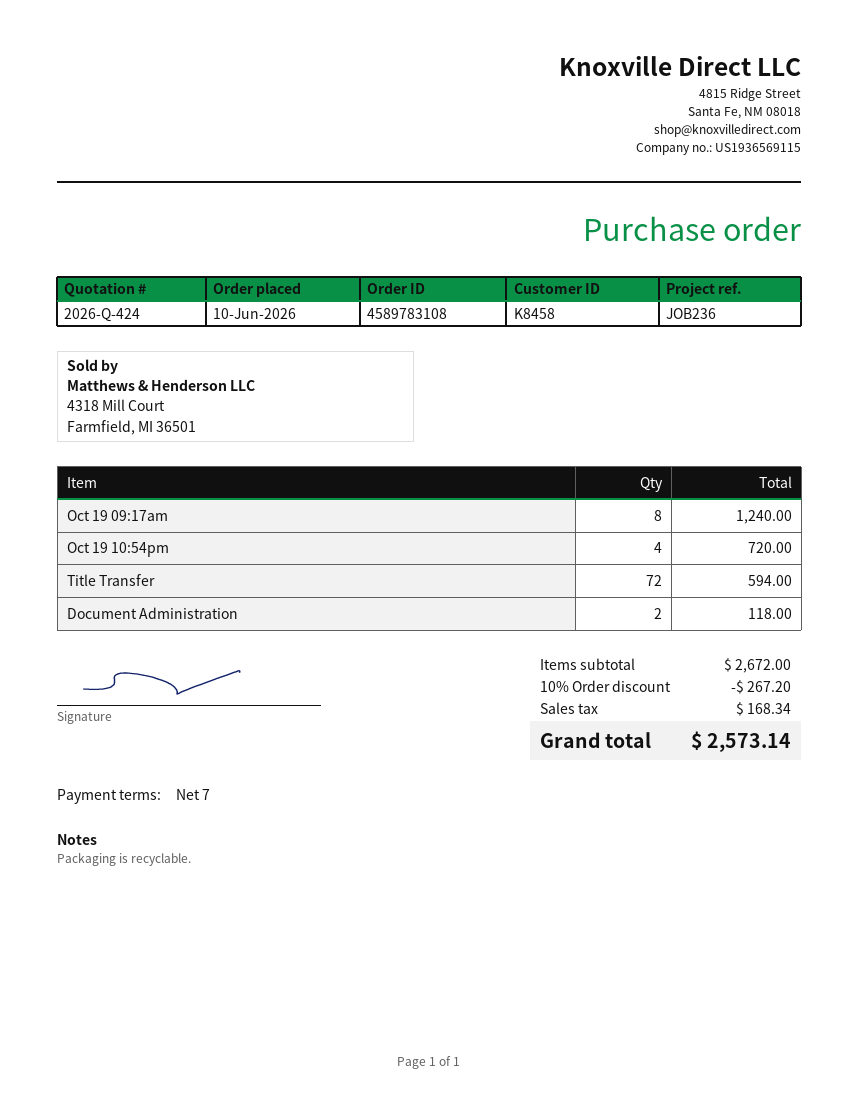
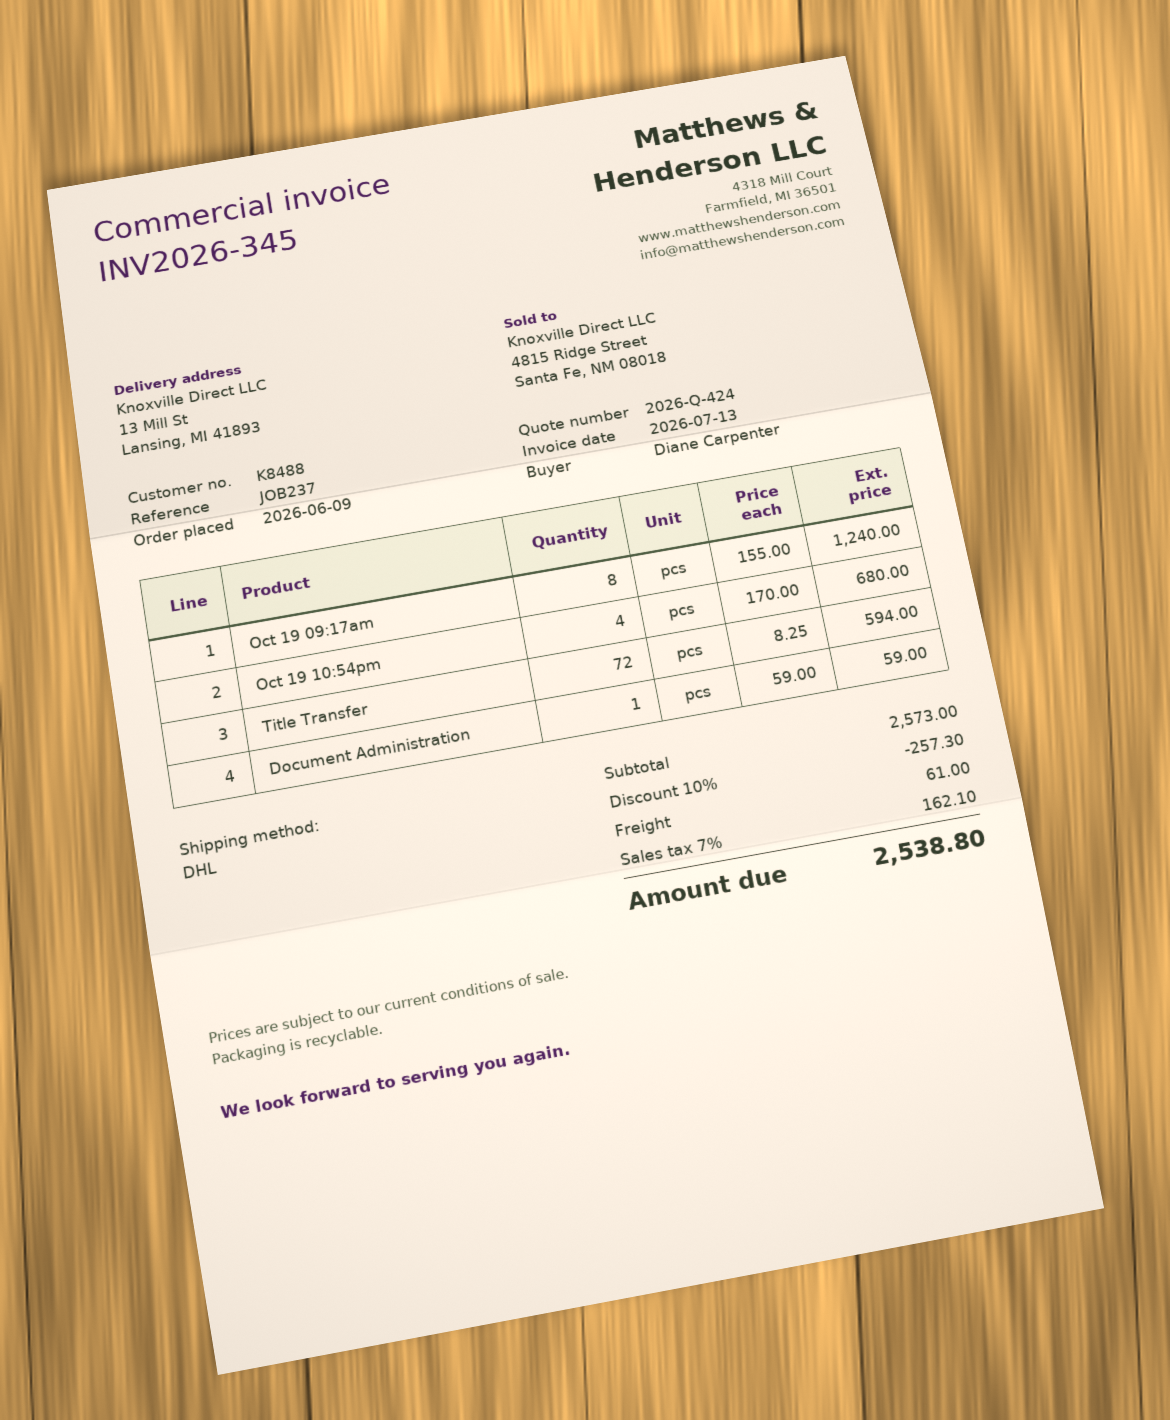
order date: 2026-06-10 -> 2026-06-09
customer number: K8458 -> K8488
reference: JOB236 -> JOB237
Oct 19 10:54pm: 4 for 720.00 -> 4 for 680.00
Document Administration: 2 for 118.00 -> 1 for 59.00
subtotal: 2672.00 -> 2573.00
discount: 10% = 267.20 -> 10% = 257.30
shipping: none -> 61.00
tax: 168.34 -> 162.10
total: 2573.14 -> 2538.80

